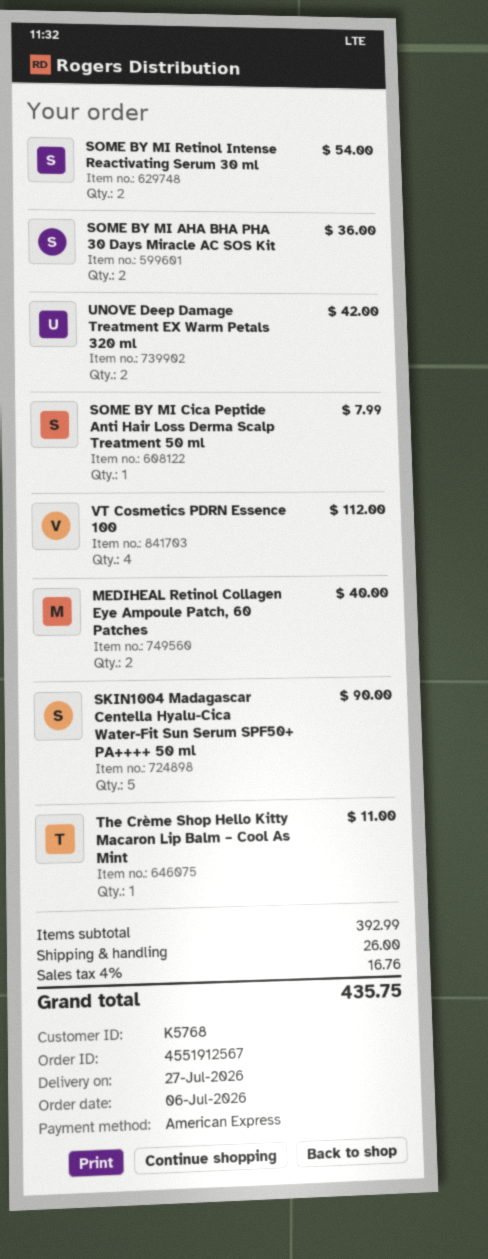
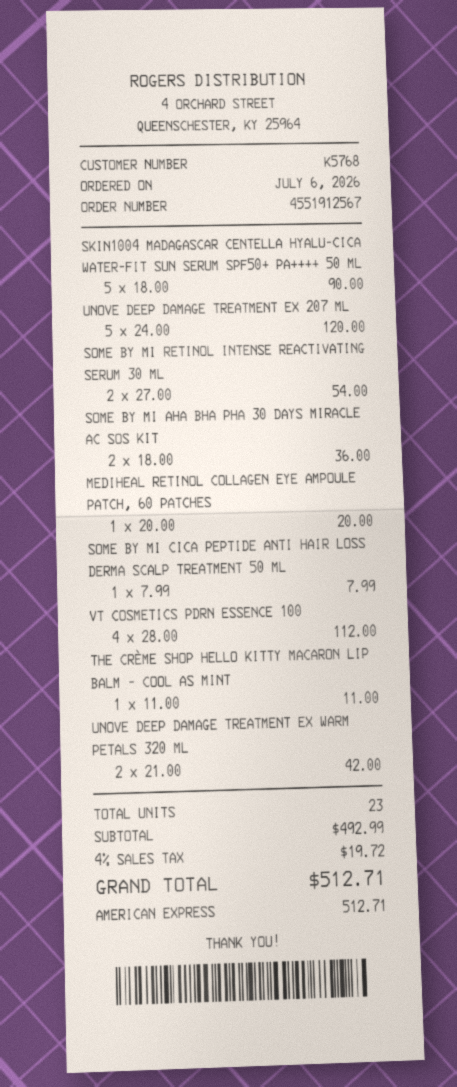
MEDIHEAL Retinol Collagen Eye Ampoule Patch, 60 Patches: 2 for 40.00 -> 1 for 20.00
UNOVE DEEP DAMAGE TREATMENT EX 207 ML: none -> 5 for 120.00
subtotal: 392.99 -> 492.99
shipping: 26.00 -> none
tax: 4% = 16.76 -> 4% = 19.72
total: 435.75 -> 512.71

